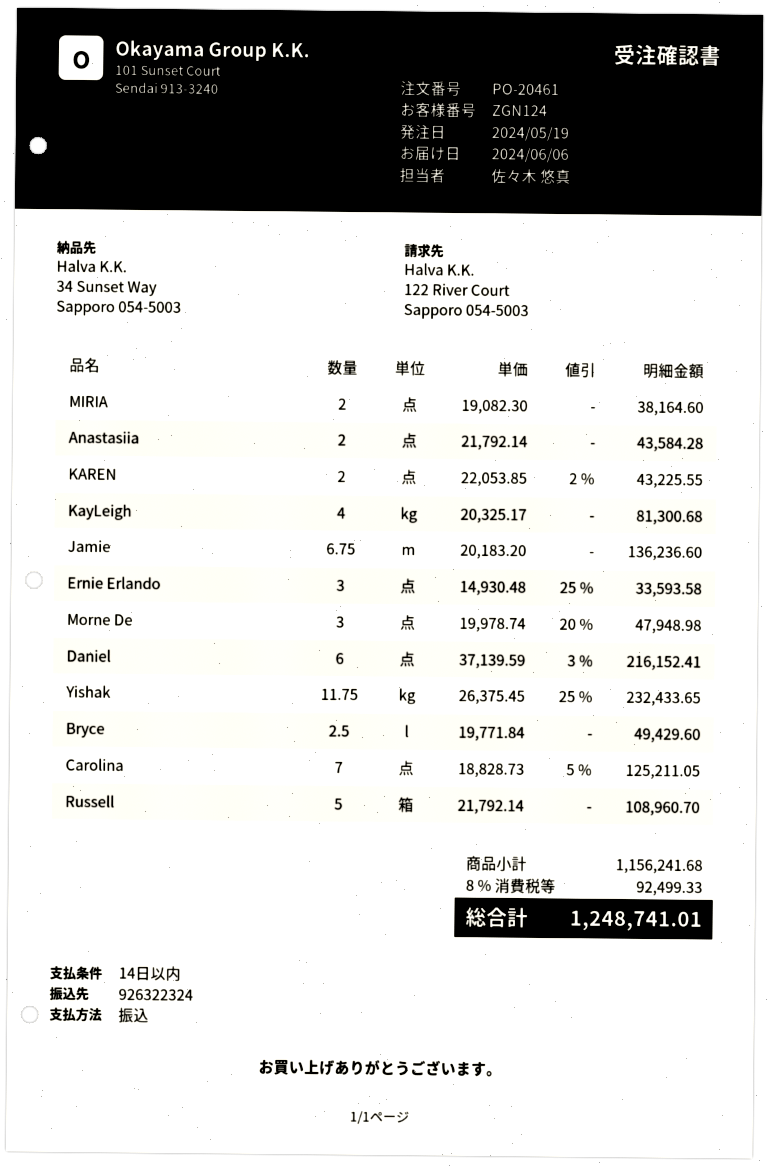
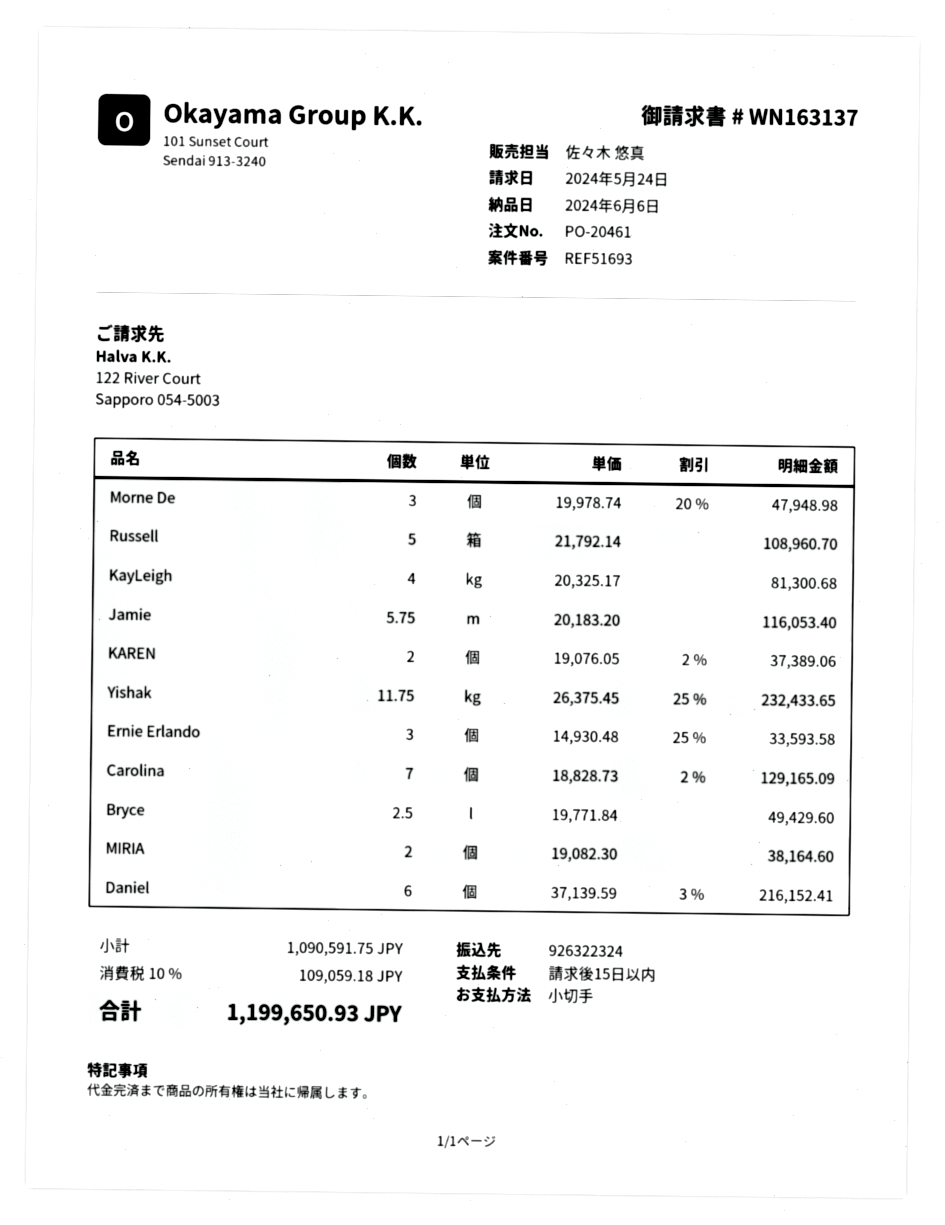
payment terms: 14 days -> 15 days
payment method: bank transfer -> cheque
Anastasiia: 2 x 21792.14 = 43584.28 -> none
KAREN: 2 x 22053.85 - 2% = 43225.55 -> 2 x 19076.05 - 2% = 37389.06
Jamie: 6.75 x 20183.20 = 136236.60 -> 5.75 x 20183.20 = 116053.40
Carolina: 7 x 18828.73 - 5% = 125211.05 -> 7 x 18828.73 - 2% = 129165.09
subtotal: 1156241.68 -> 1090591.75
tax: 8% = 92499.33 -> 10% = 109059.18
total: 1248741.01 -> 1199650.93

